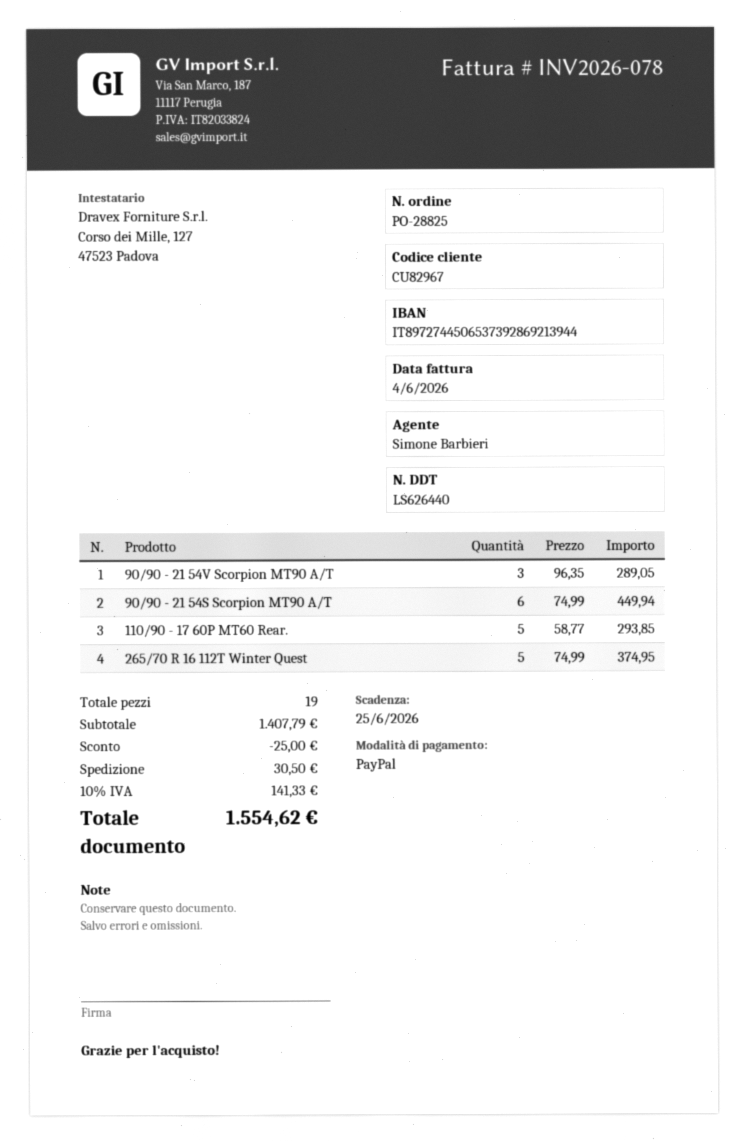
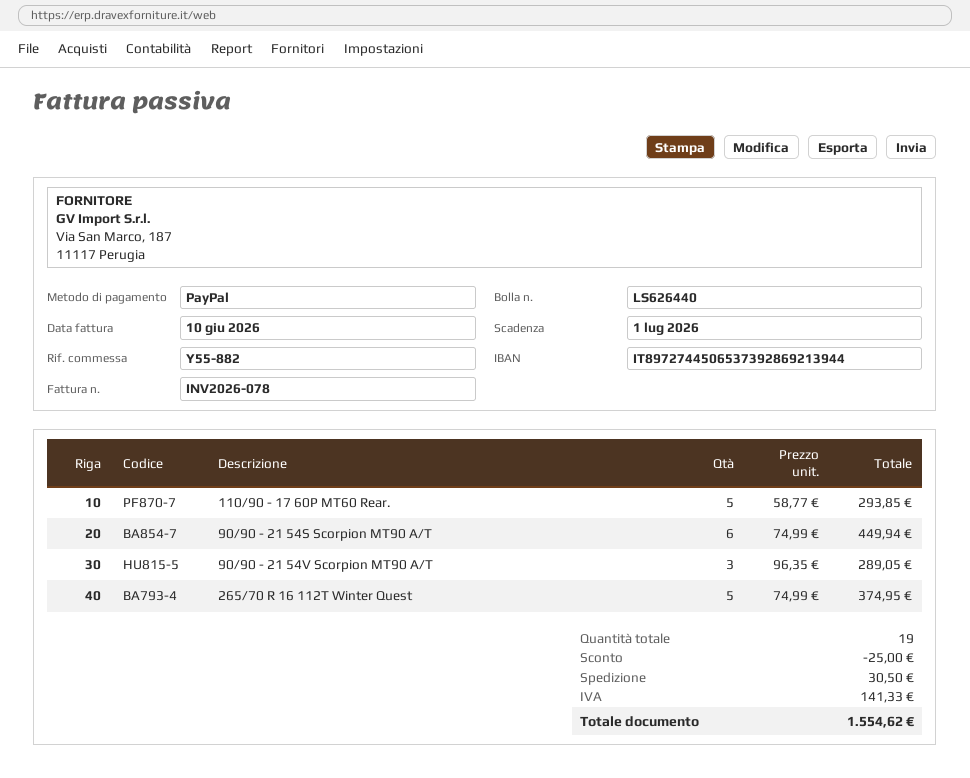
invoice date: 2026-06-04 -> 2026-06-10
due date: 2026-06-25 -> 2026-07-01

